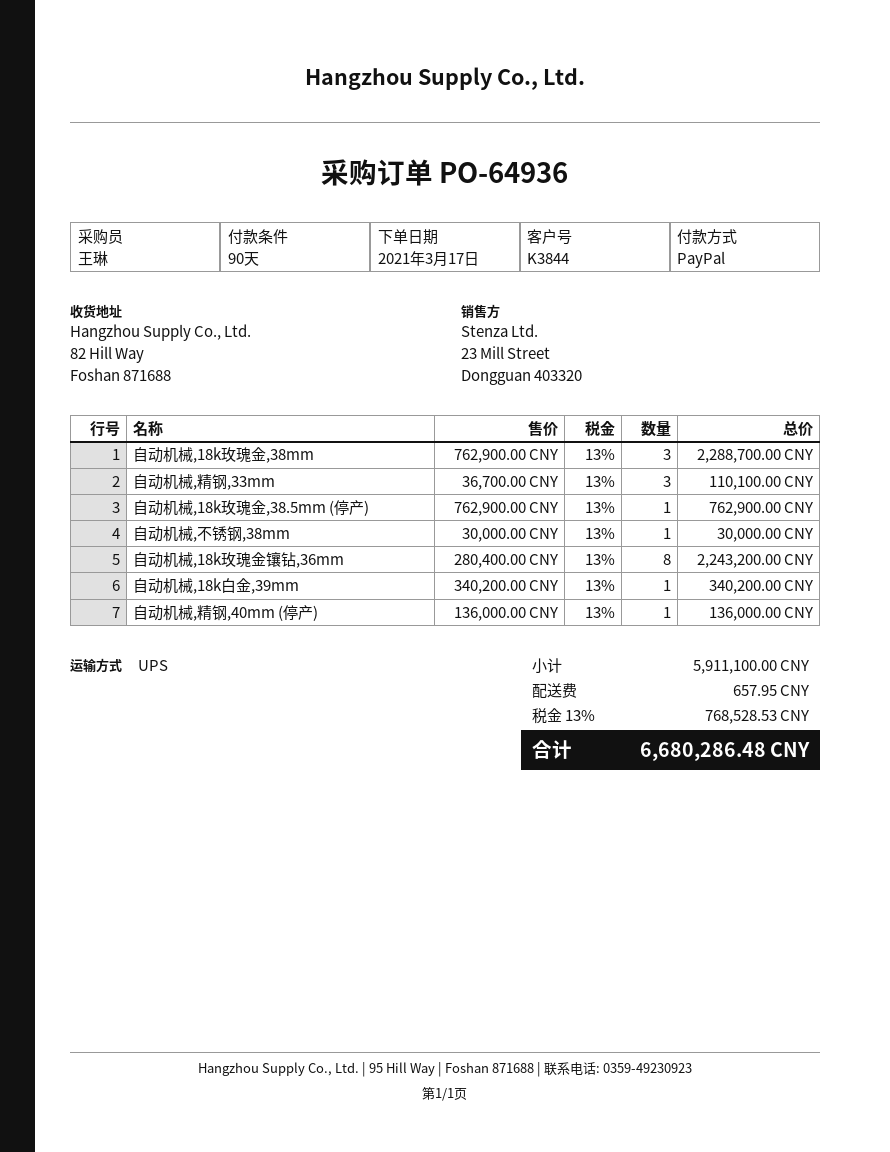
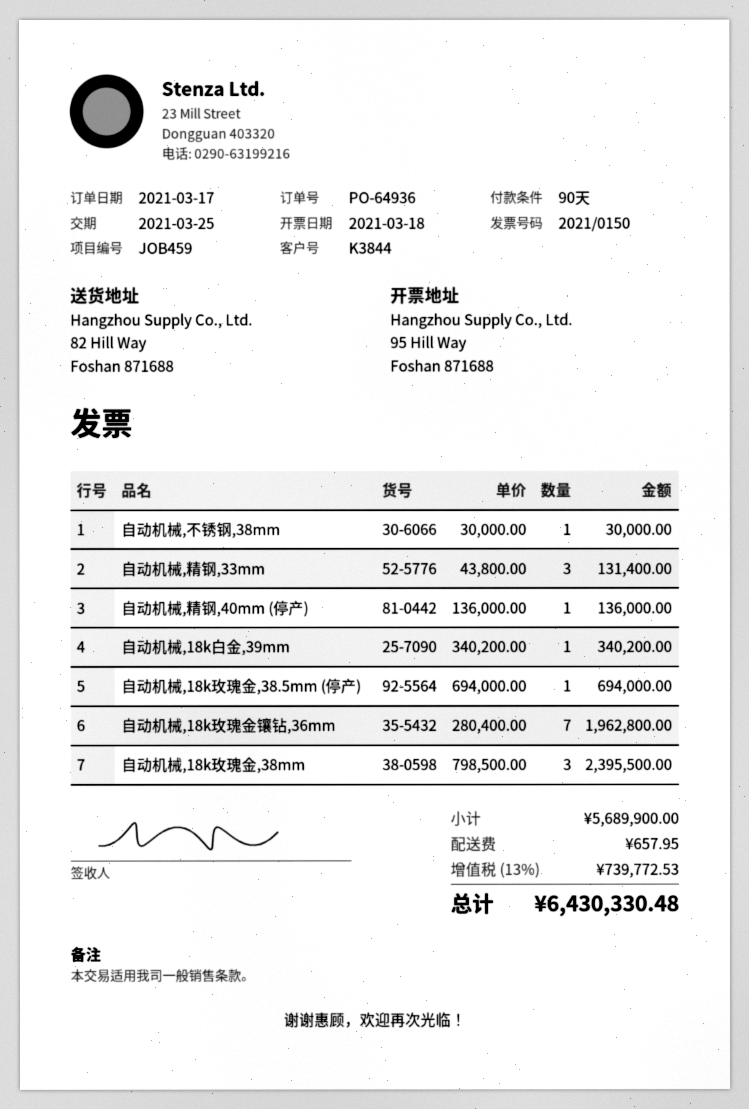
自动机械,18k玫瑰金,38mm: 3 x 762900.00 = 2288700.00 -> 3 x 798500.00 = 2395500.00
自动机械,精钢,33mm: 3 x 36700.00 = 110100.00 -> 3 x 43800.00 = 131400.00
自动机械,18k玫瑰金,38.5mm (停产): 1 x 762900.00 = 762900.00 -> 1 x 694000.00 = 694000.00
自动机械,18k玫瑰金镶钻,36mm: 8 x 280400.00 = 2243200.00 -> 7 x 280400.00 = 1962800.00
subtotal: 5911100.00 -> 5689900.00
tax: 13% = 768528.53 -> 13% = 739772.53
total: 6680286.48 -> 6430330.48

